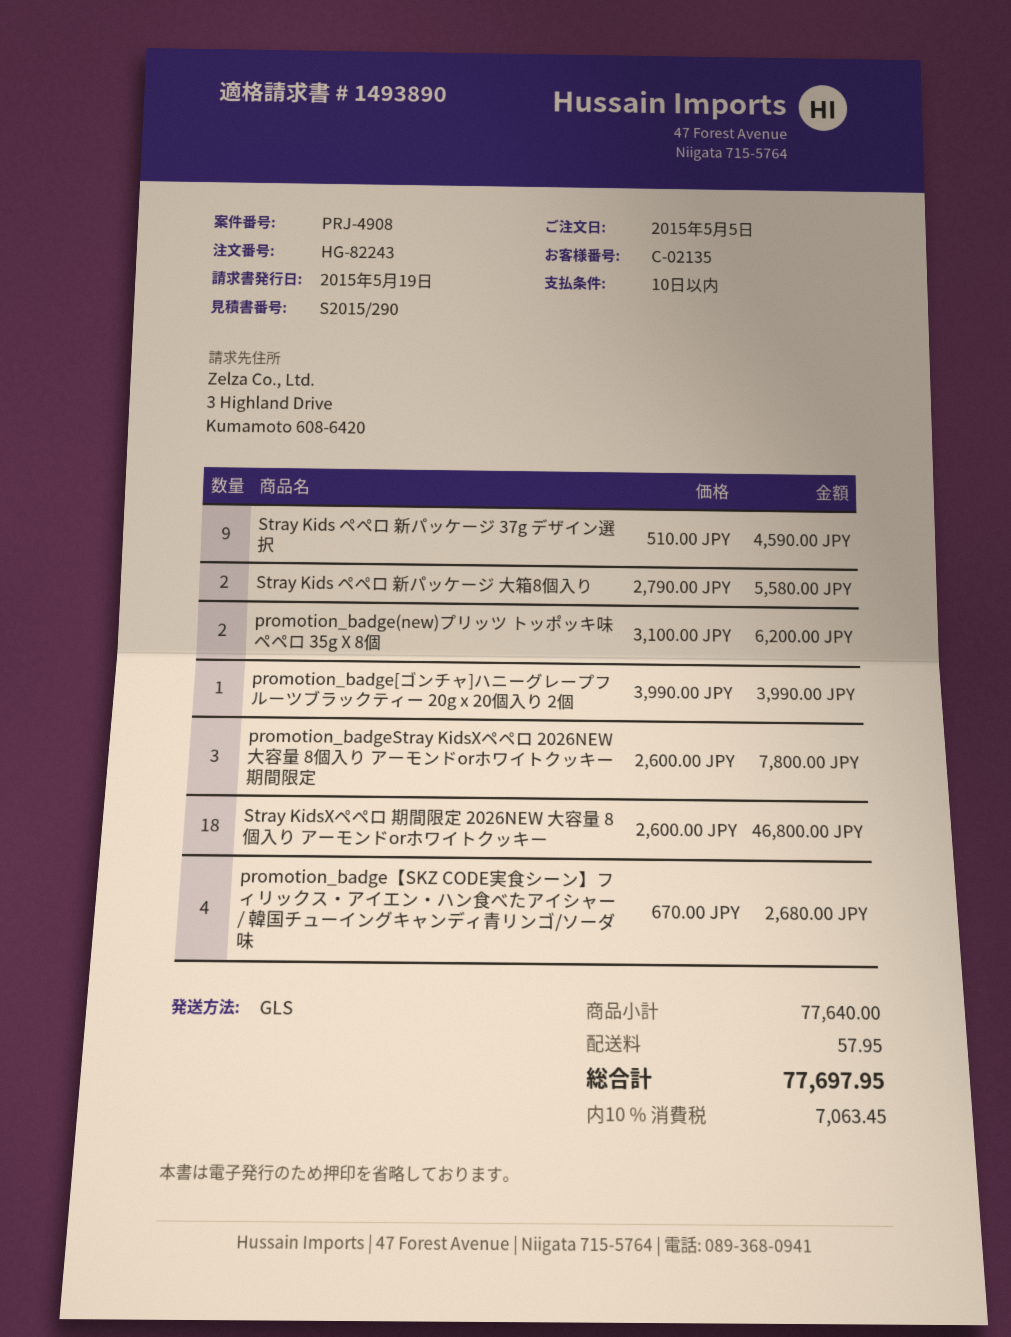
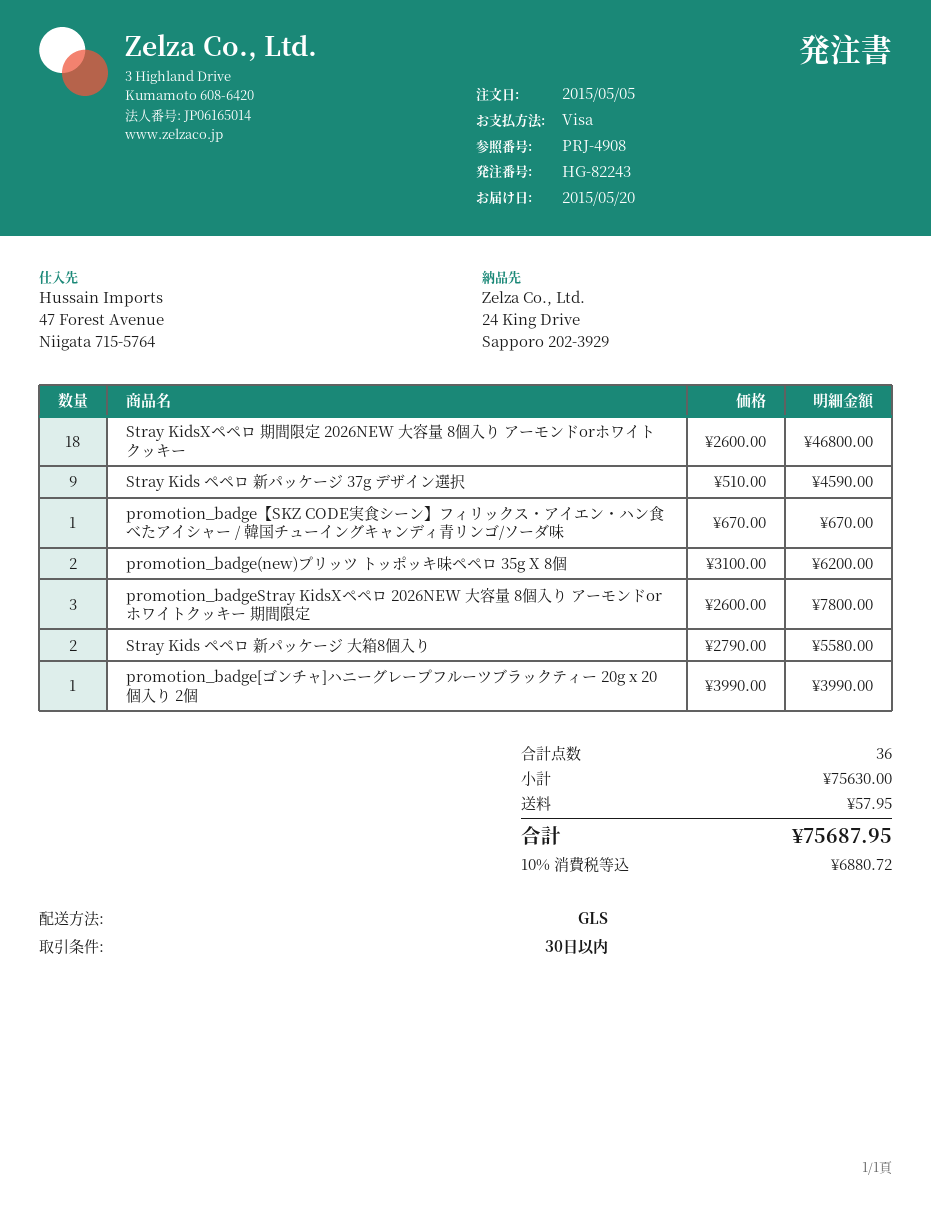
payment terms: 10 days -> 30 days
promotion_badge【SKZ CODE実食シーン】フィリックス・アイエン・ハン食べたアイシャー / 韓国チューイングキャンディ青リンゴ/ソーダ味: 4 x 670.00 = 2680.00 -> 1 x 670.00 = 670.00
subtotal: 77640.00 -> 75630.00
tax: 10% = 7063.45 -> 10% = 6880.72
total: 77697.95 -> 75687.95

